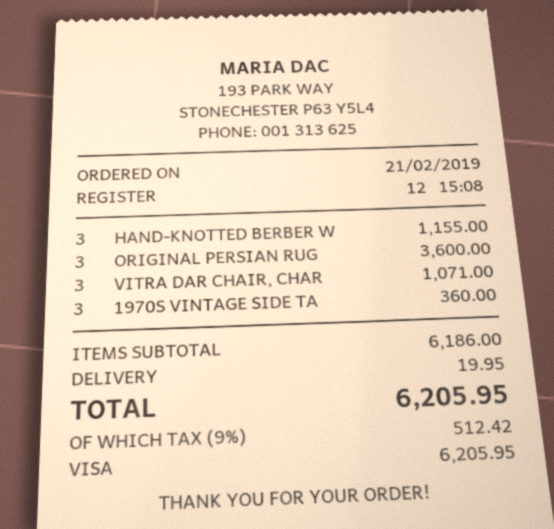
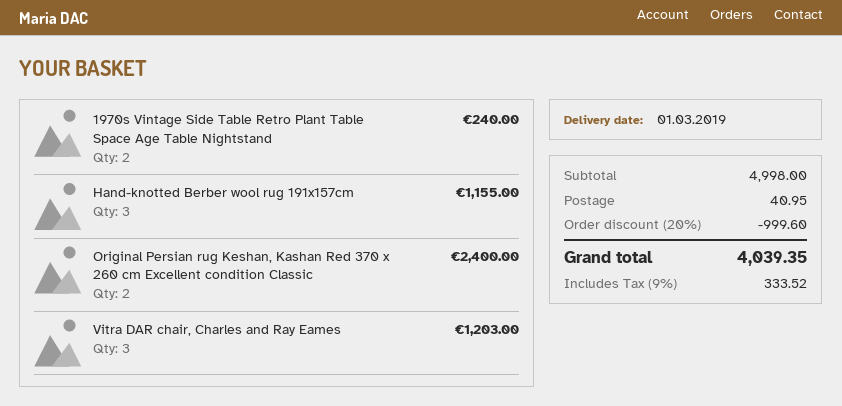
ORIGINAL PERSIAN RUG: 3 for 3600.00 -> 2 for 2400.00
VITRA DAR CHAIR, CHAR: 3 for 1071.00 -> 3 for 1203.00
1970S VINTAGE SIDE TA: 3 for 360.00 -> 2 for 240.00
subtotal: 6186.00 -> 4998.00
discount: none -> 20% = 999.60
shipping: 19.95 -> 40.95
tax: 9% = 512.42 -> 9% = 333.52
total: 6205.95 -> 4039.35

